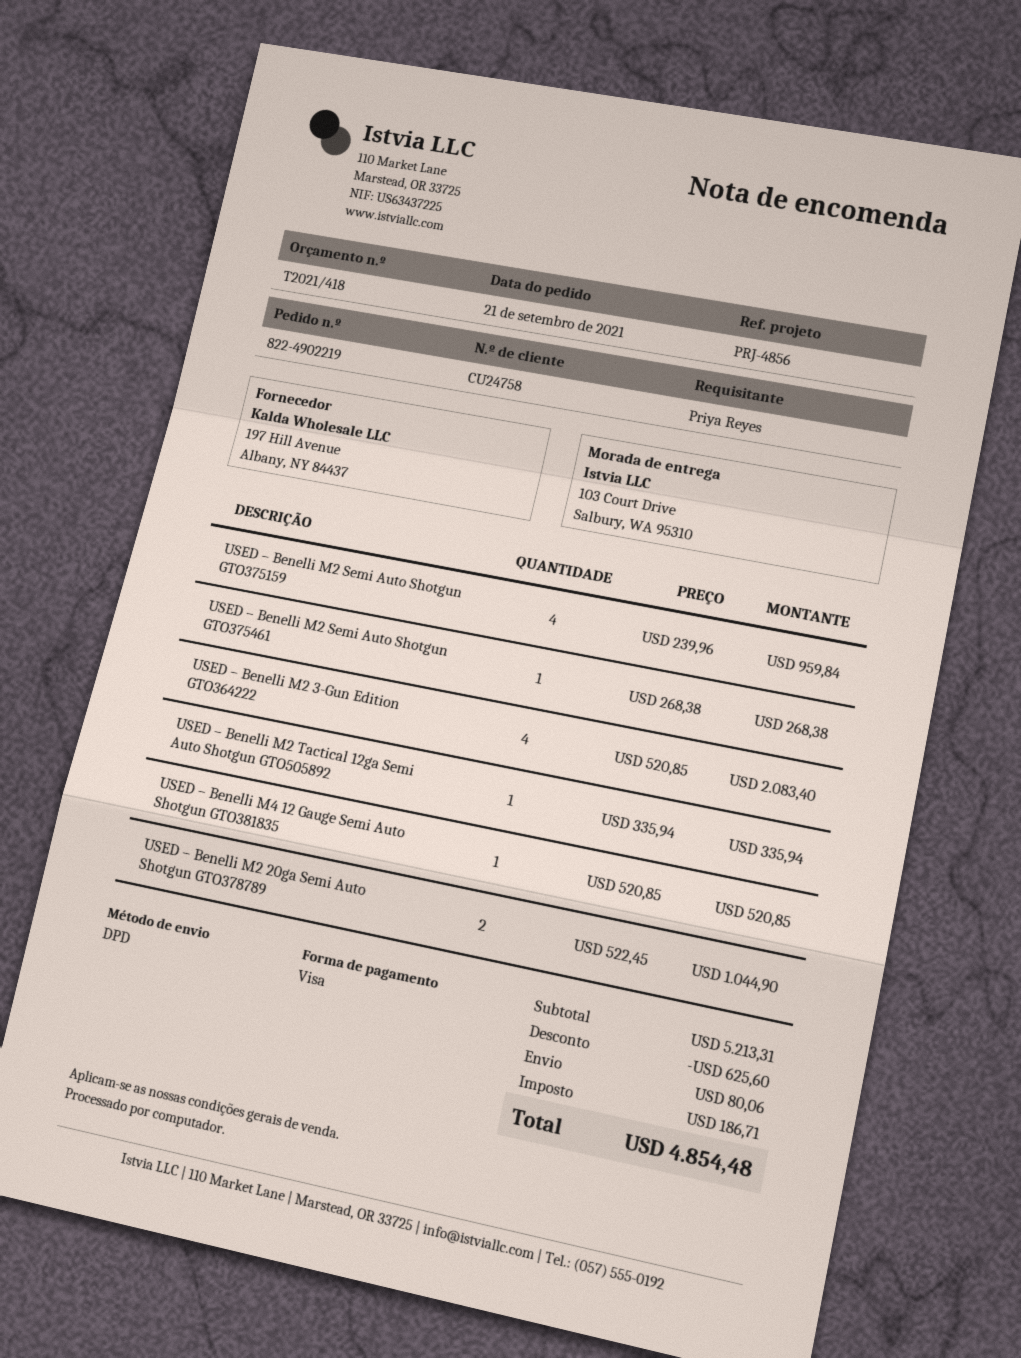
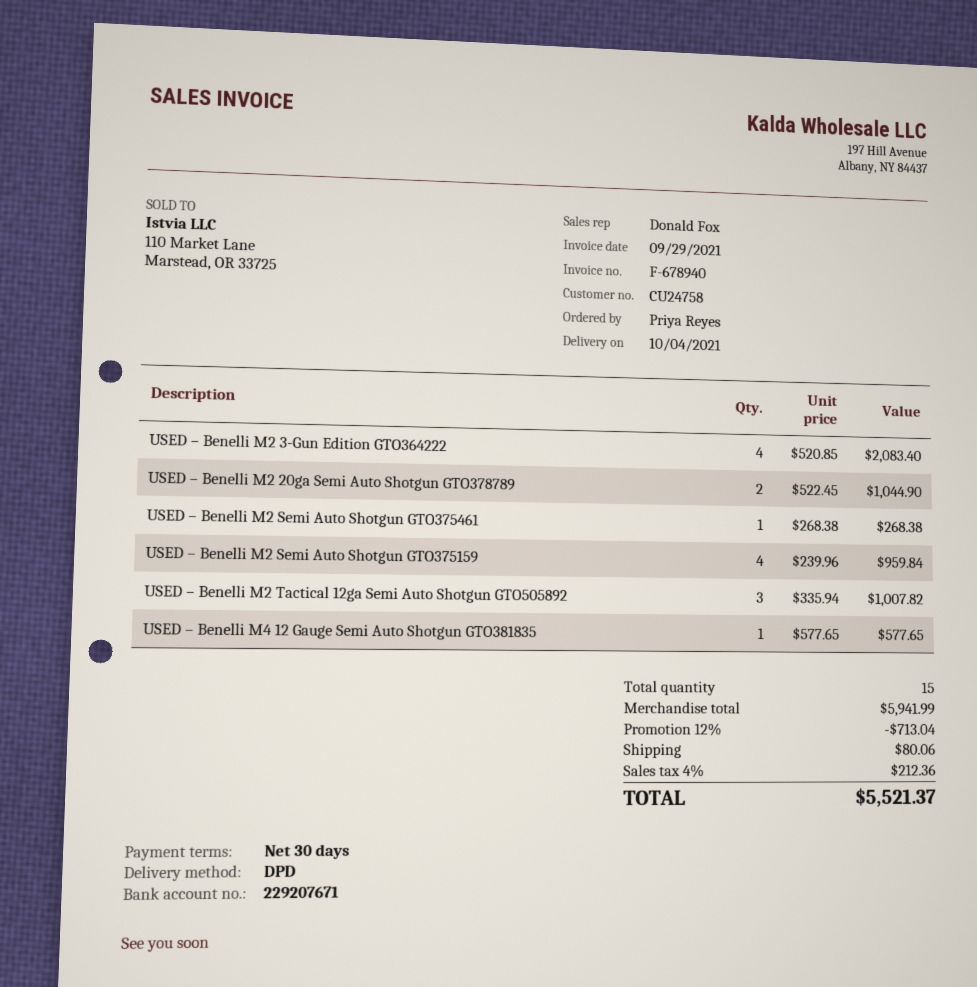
USED – Benelli M2 Tactical 12ga Semi Auto Shotgun GTO505892: 1 x 335.94 = 335.94 -> 3 x 335.94 = 1007.82
USED – Benelli M4 12 Gauge Semi Auto Shotgun GTO381835: 1 x 520.85 = 520.85 -> 1 x 577.65 = 577.65
subtotal: 5213.31 -> 5941.99
discount: 625.60 -> 713.04
tax: 186.71 -> 212.36
total: 4854.48 -> 5521.37

